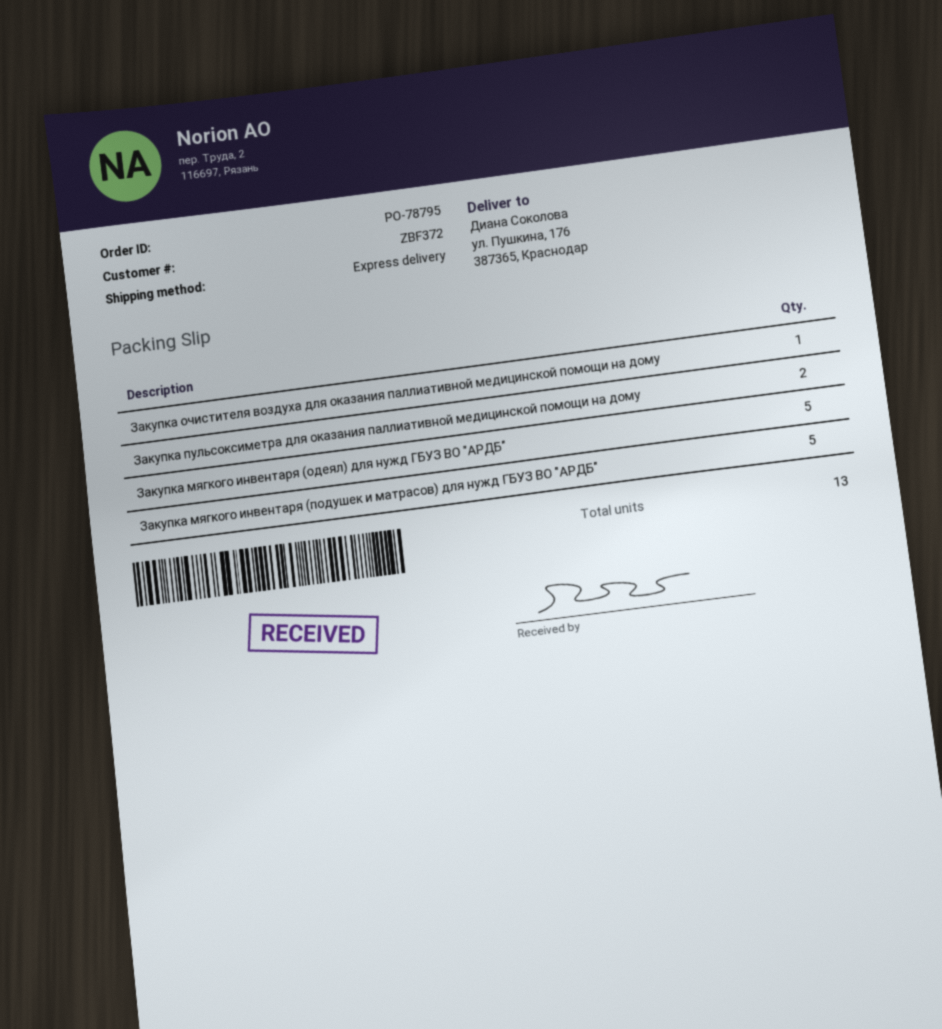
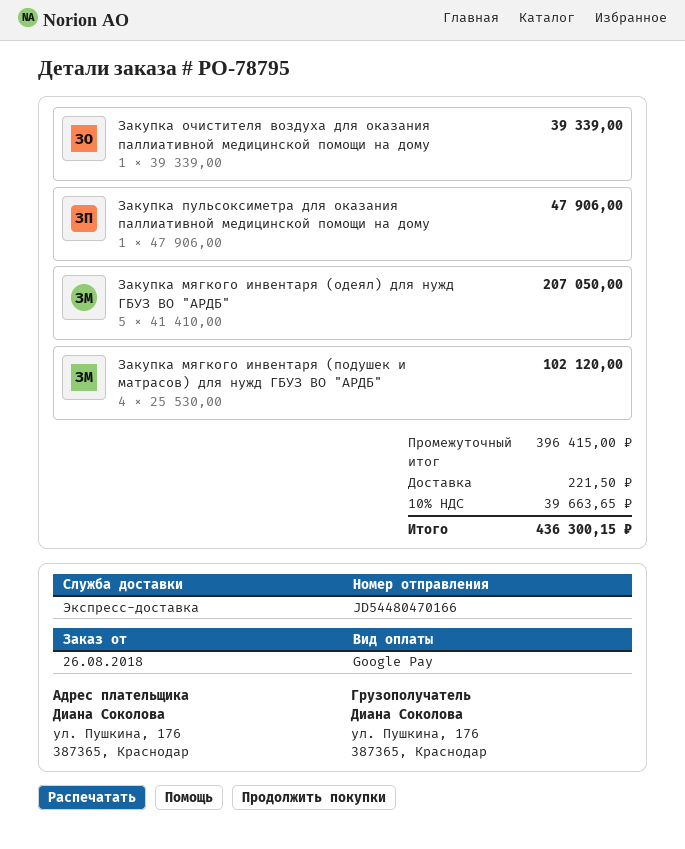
Закупка пульсоксиметра для оказания паллиативной медицинской помощи на дому: 2 -> 1
Закупка мягкого инвентаря (подушек и матрасов) для нужд ГБУЗ ВО "АРДБ": 5 -> 4

